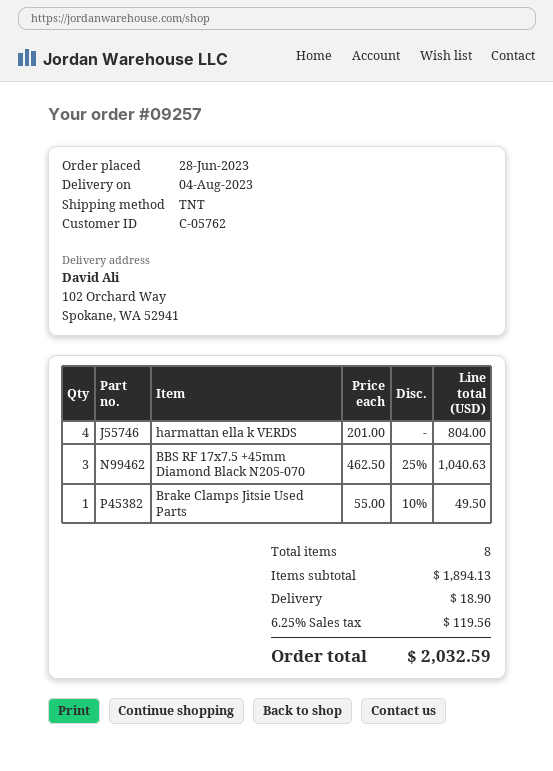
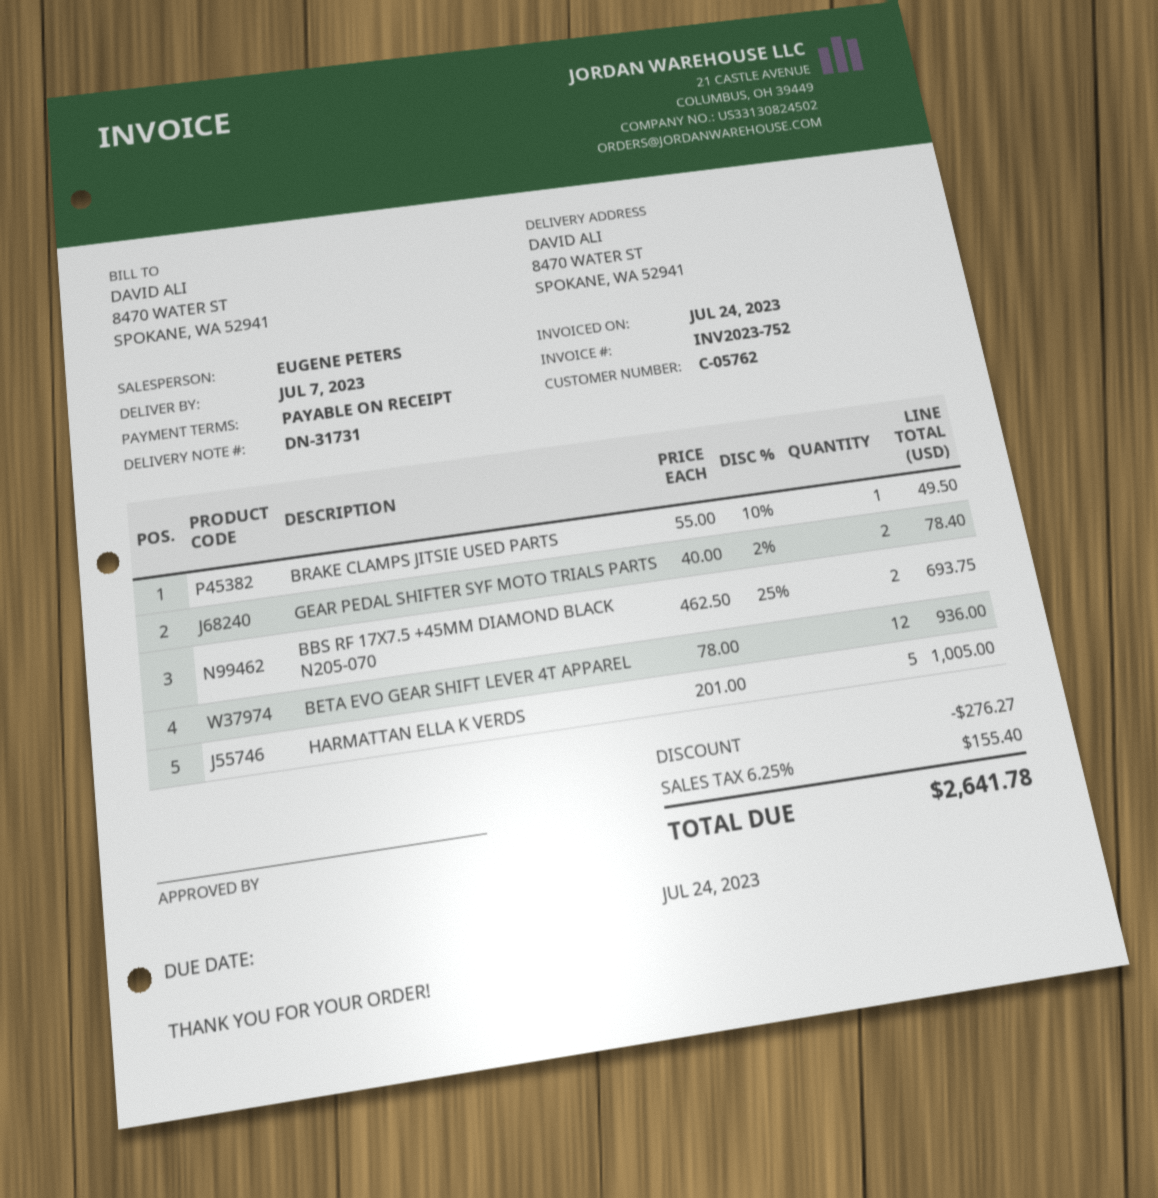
delivery date: 2023-08-04 -> 2023-07-07
ship to: 102 Orchard Way, Spokane, WA 52941 -> 8470 WATER ST, SPOKANE, WA 52941
harmattan ella k VERDS: 4 x 201.00 = 804.00 -> 5 x 201.00 = 1005.00
BBS RF 17x7.5 +45mm Diamond Black N205-070: 3 x 462.50 - 25% = 1040.63 -> 2 x 462.50 - 25% = 693.75
GEAR PEDAL SHIFTER SYF MOTO TRIALS PARTS: none -> 2 x 40.00 - 2% = 78.40
BETA EVO GEAR SHIFT LEVER 4T APPAREL: none -> 12 x 78.00 = 936.00
discount: none -> 276.27
shipping: 18.90 -> none
tax: 6.25% = 119.56 -> 6.25% = 155.40
total: 2032.59 -> 2641.78

